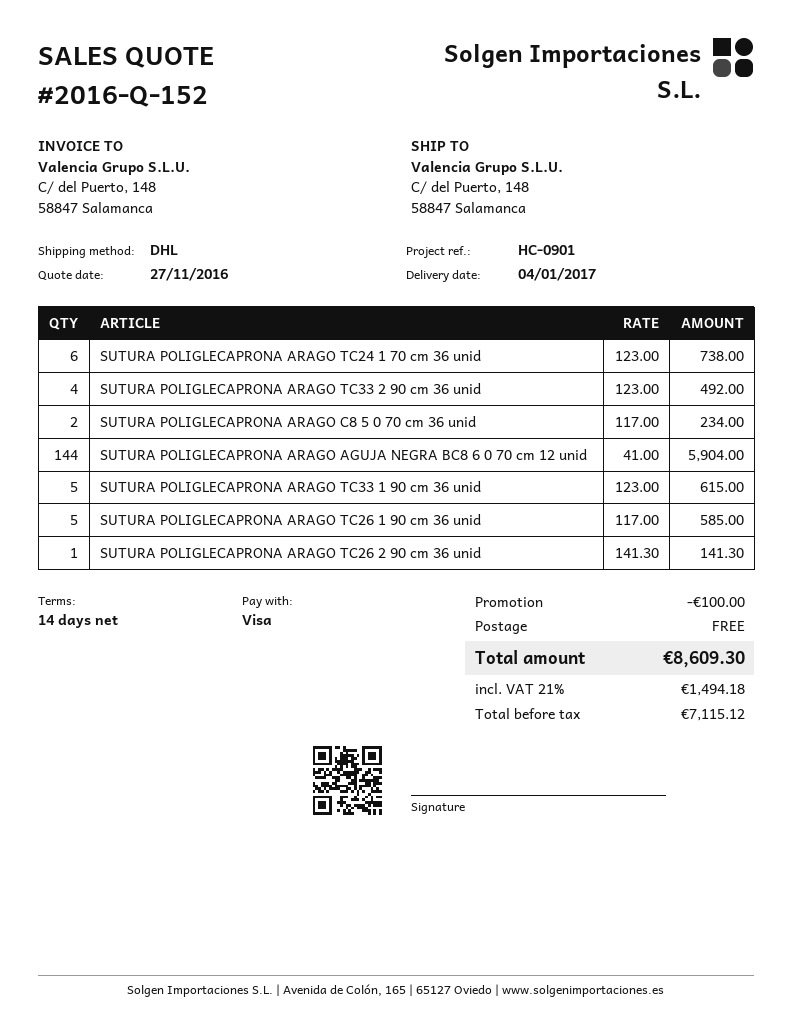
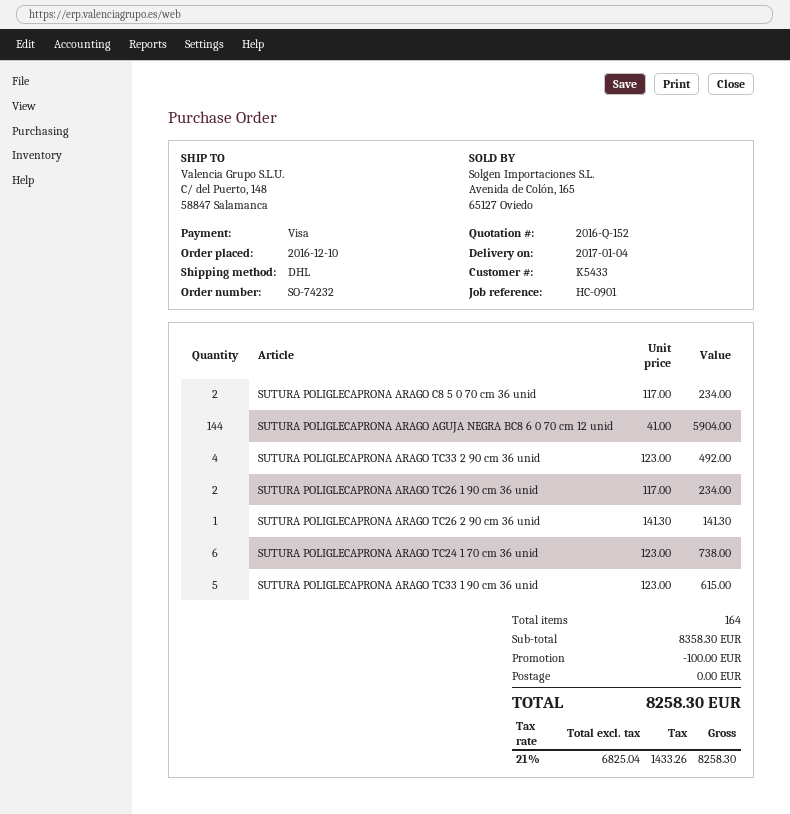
SUTURA POLIGLECAPRONA ARAGO TC26 1 90 cm 36 unid: 5 x 117.00 = 585.00 -> 2 x 117.00 = 234.00
net: 7115.12 -> 6825.04
tax: 21% = 1494.18 -> 21% = 1433.26
total: 8609.30 -> 8258.30

